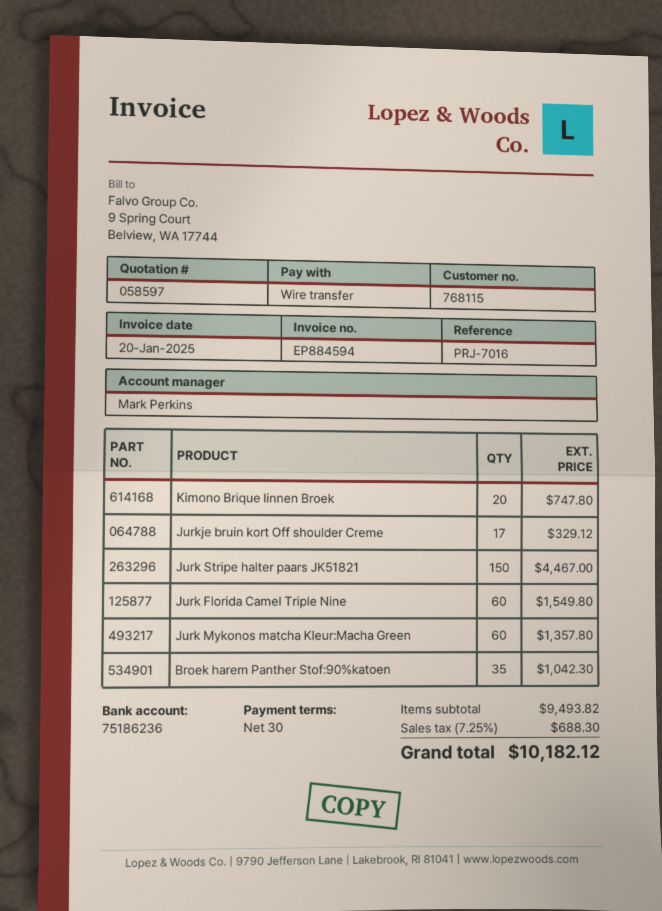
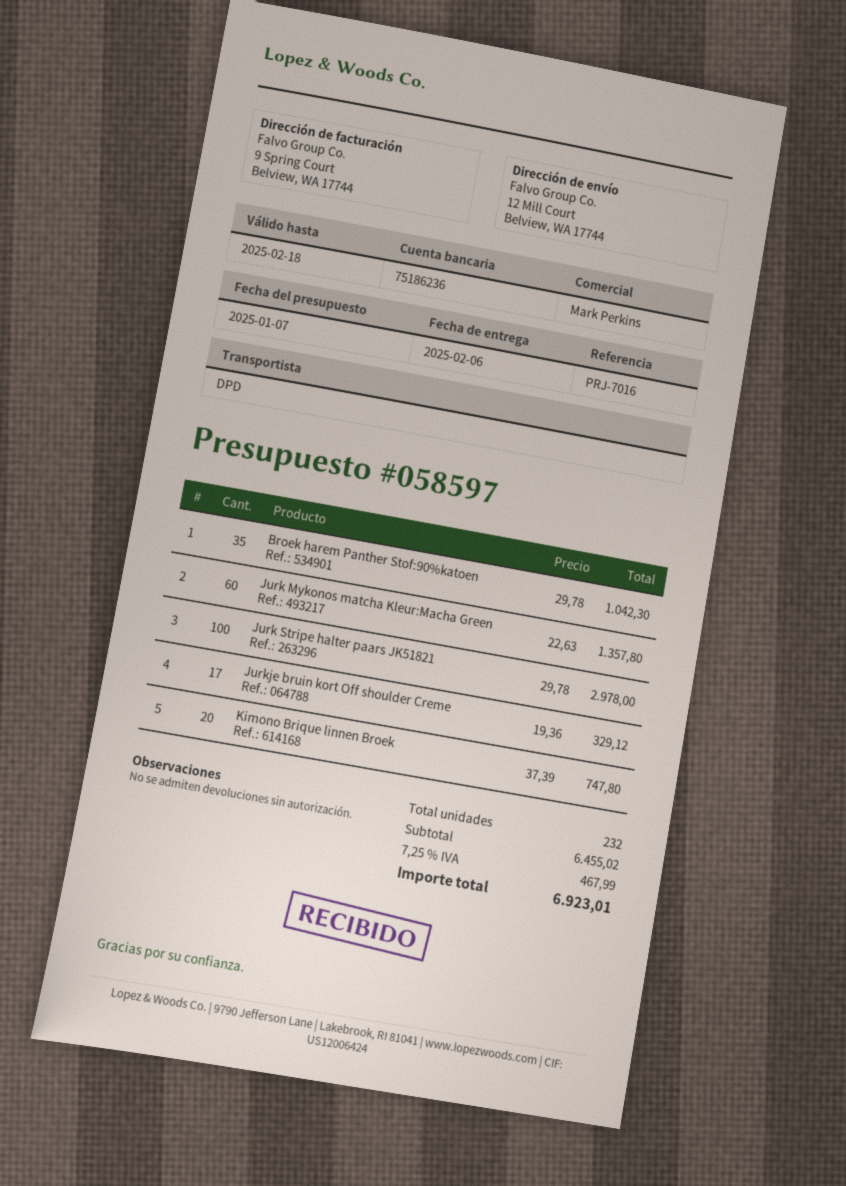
Jurk Stripe halter paars JK51821: 150 for 4467.00 -> 100 for 2978.00
Jurk Florida Camel Triple Nine: 60 for 1549.80 -> none
subtotal: 9493.82 -> 6455.02
tax: 7.25% = 688.30 -> 7.25% = 467.99
total: 10182.12 -> 6923.01

